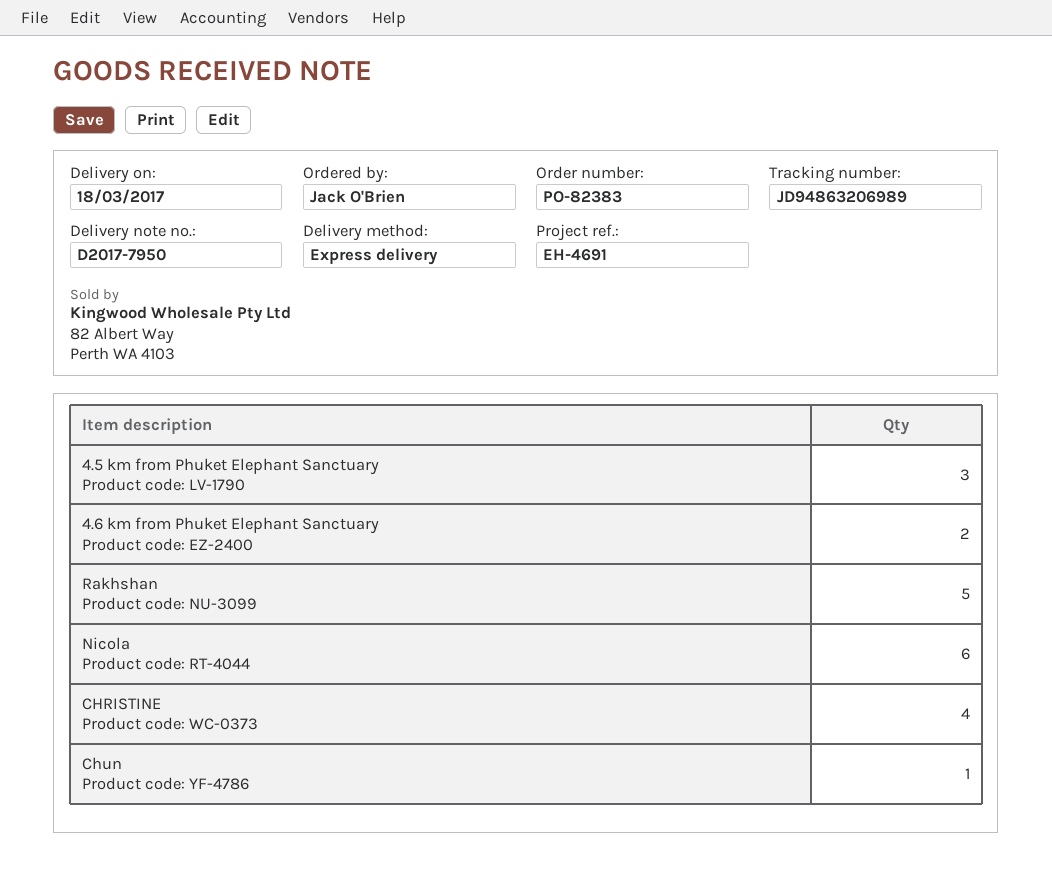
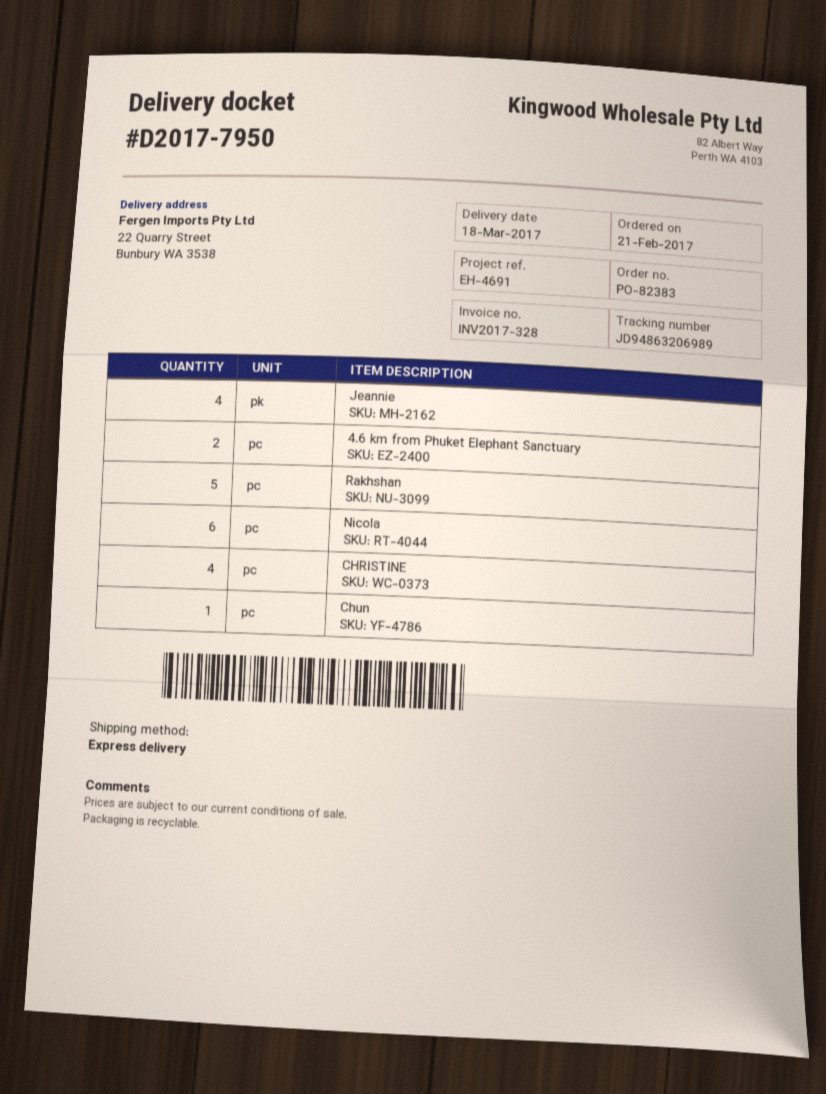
4.5 km from Phuket Elephant Sanctuary: 3 -> none
Jeannie: none -> 4

